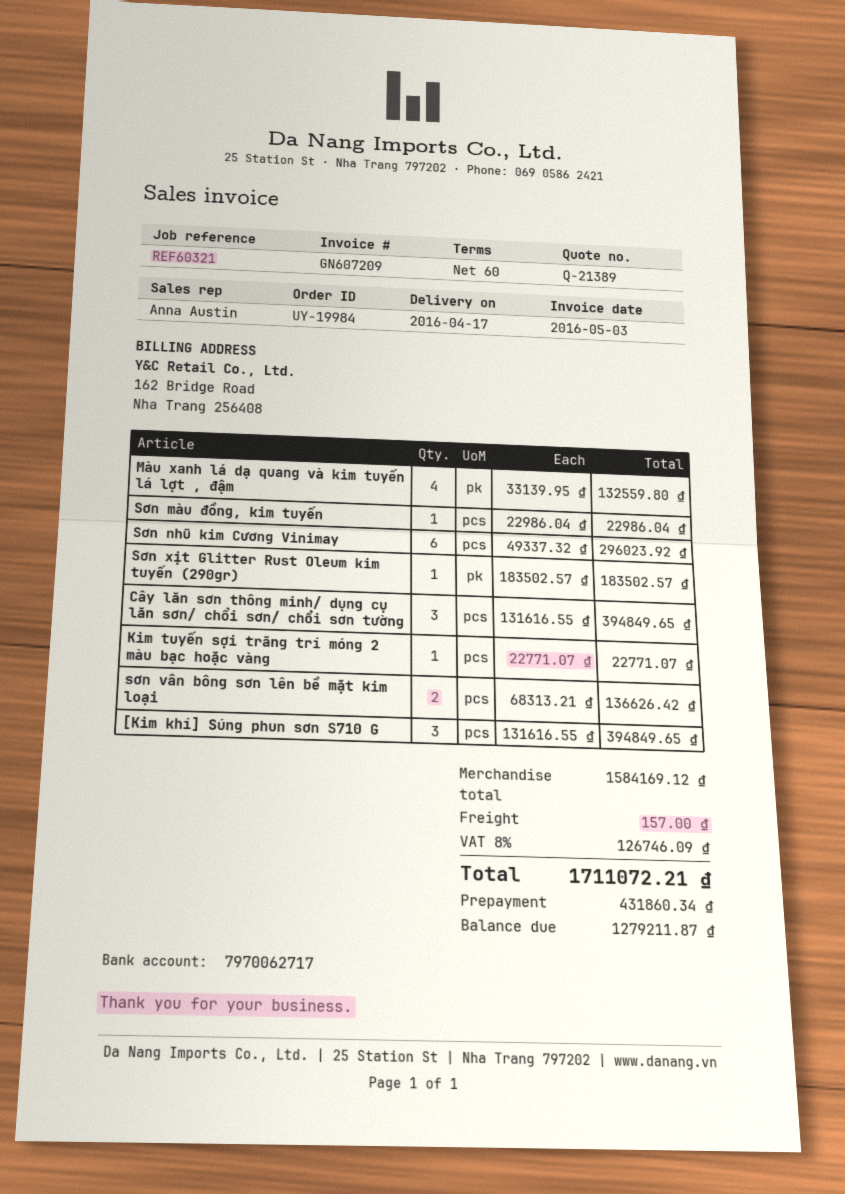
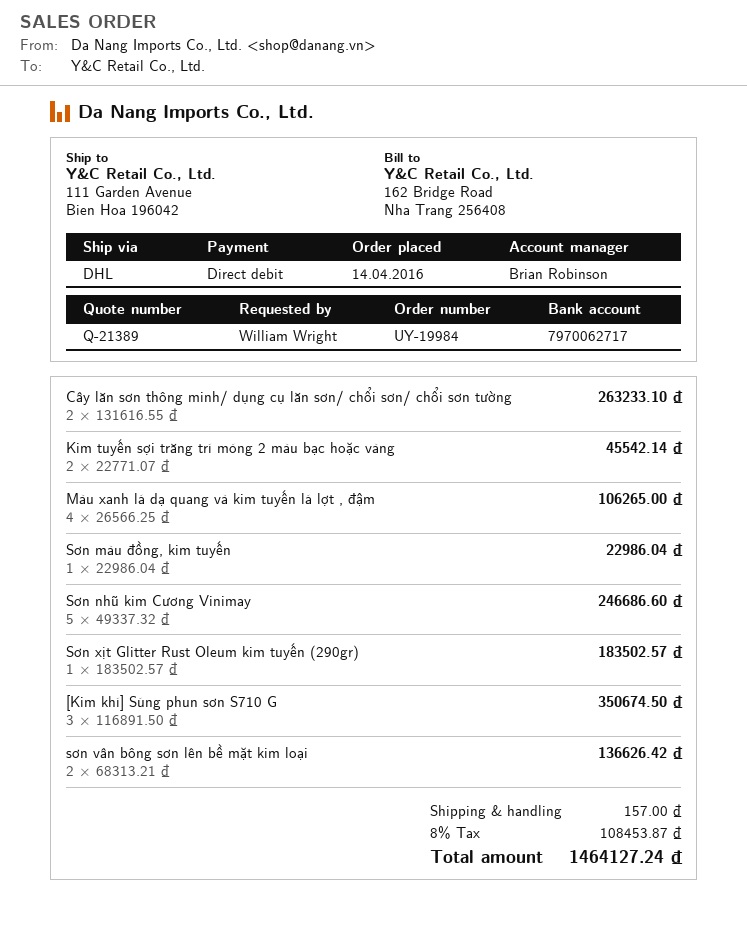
sales rep: Anna Austin -> Brian Robinson
Màu xanh lá dạ quang và kim tuyến lá lợt , đậm: 4 x 33139.95 = 132559.80 -> 4 x 26566.25 = 106265.00
Sơn nhũ kim Cương Vinimay: 6 x 49337.32 = 296023.92 -> 5 x 49337.32 = 246686.60
Cây lăn sơn thông minh/ dụng cụ lăn sơn/ chổi sơn/ chổi sơn tường: 3 x 131616.55 = 394849.65 -> 2 x 131616.55 = 263233.10
Kim tuyến sợi trăng trí móng 2 màu bạc hoặc vàng: 1 x 22771.07 = 22771.07 -> 2 x 22771.07 = 45542.14
[Kim khí] Súng phun sơn S710 G: 3 x 131616.55 = 394849.65 -> 3 x 116891.50 = 350674.50
tax: 8% = 126746.09 -> 8% = 108453.87
total: 1711072.21 -> 1464127.24

